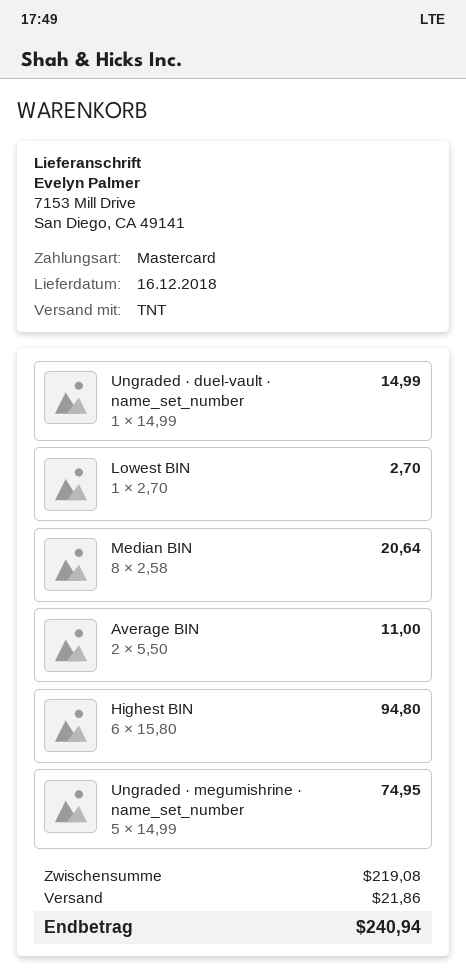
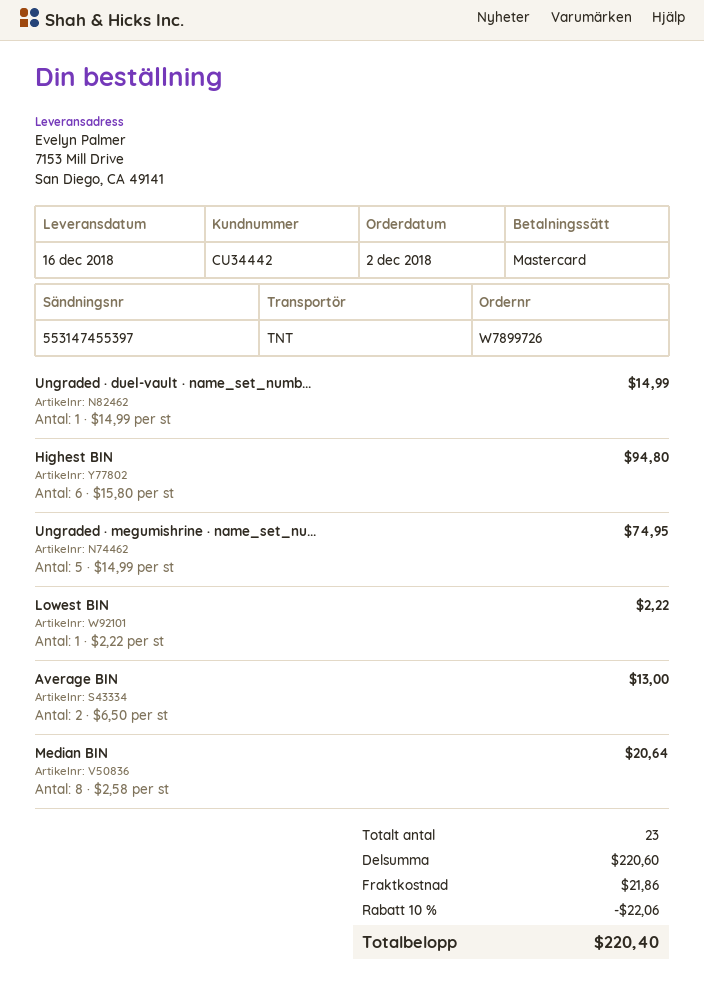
Lowest BIN: 1 x 2.70 = 2.70 -> 1 x 2.22 = 2.22
Average BIN: 2 x 5.50 = 11.00 -> 2 x 6.50 = 13.00
subtotal: 219.08 -> 220.60
discount: none -> 10% = 22.06
total: 240.94 -> 220.40

